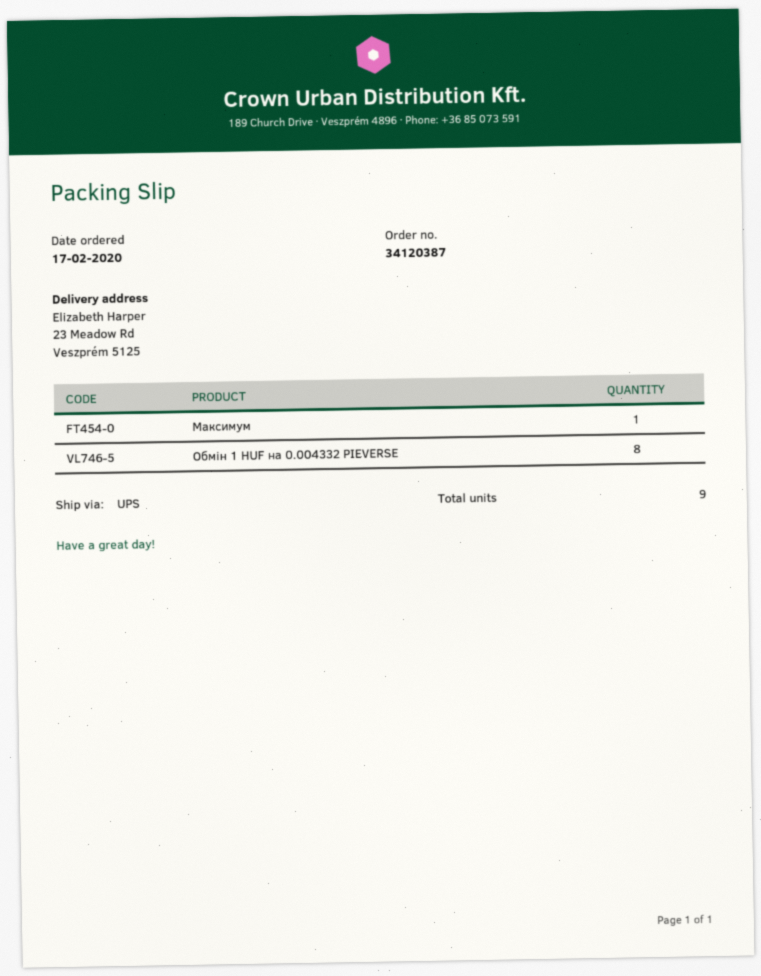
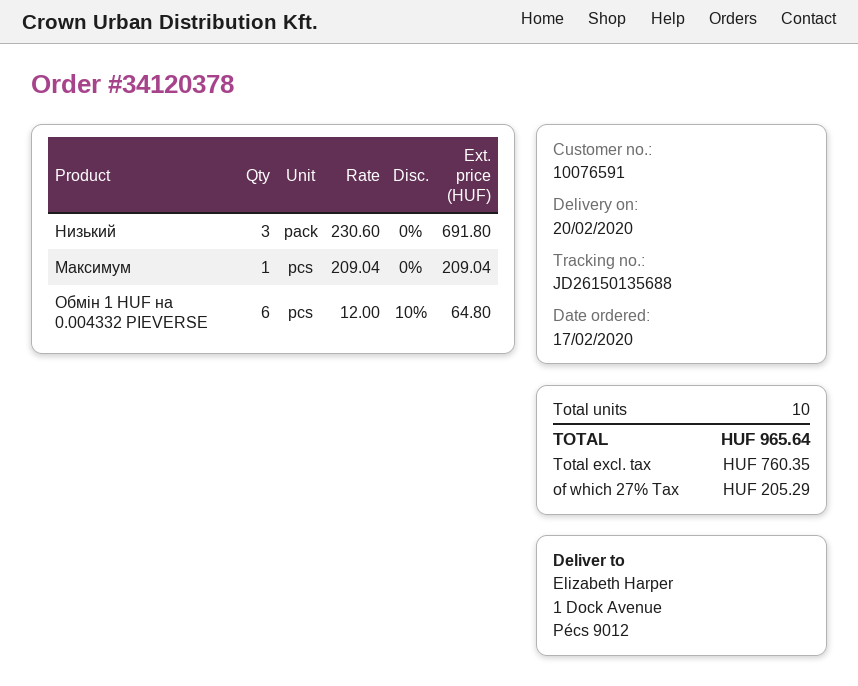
order number: 34120387 -> 34120378
ship to: 23 Meadow Rd, Veszprém 5125 -> 1 Dock Avenue, Pécs 9012
Обмін 1 HUF на 0.004332 PIEVERSE: 8 -> 6
Низький: none -> 3
total quantity: 9 -> 10

